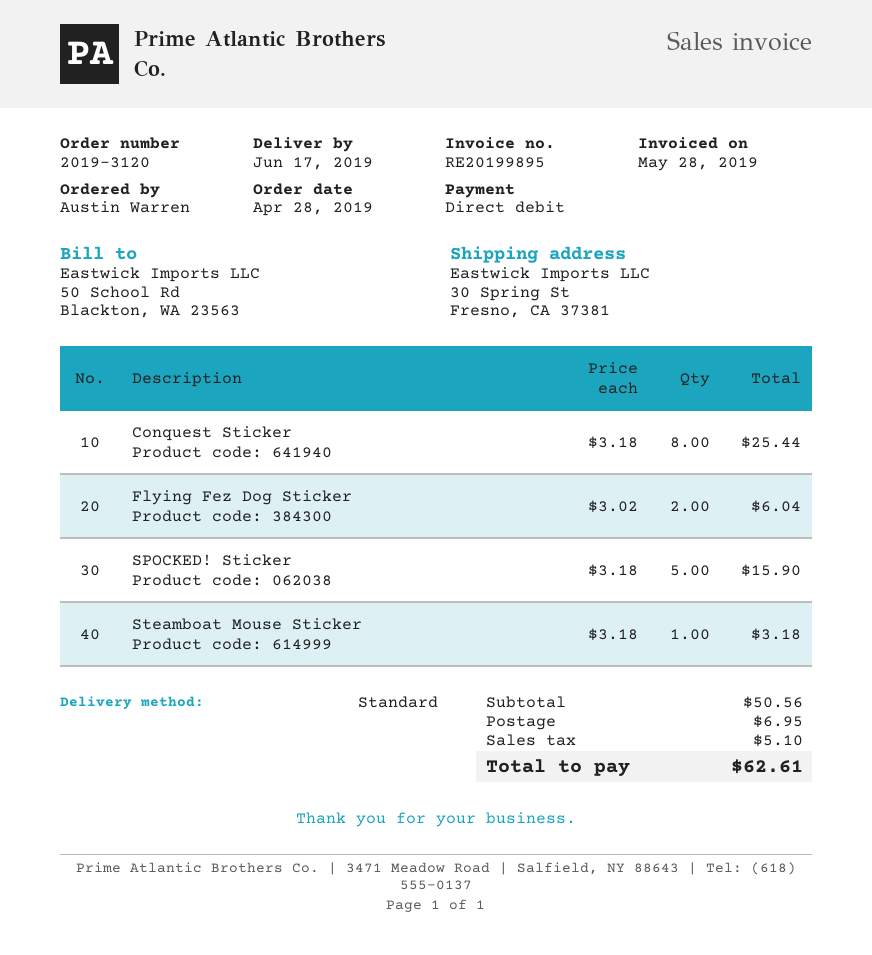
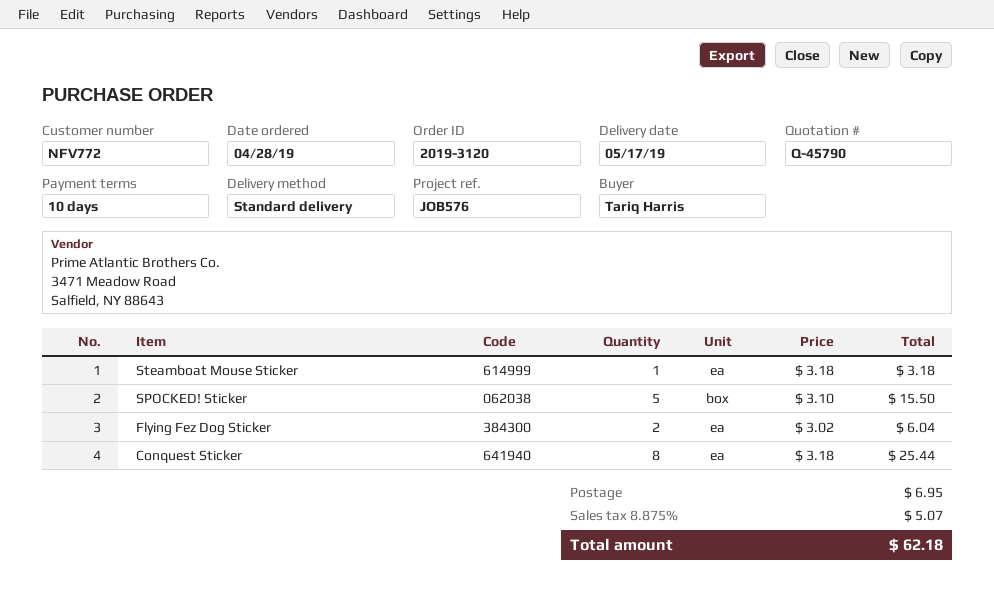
delivery date: 2019-06-17 -> 2019-05-17
ordered by: Austin Warren -> Tariq Harris
SPOCKED! Sticker: 5 x 3.18 = 15.90 -> 5 x 3.10 = 15.50
tax: 5.10 -> 5.07
total: 62.61 -> 62.18

